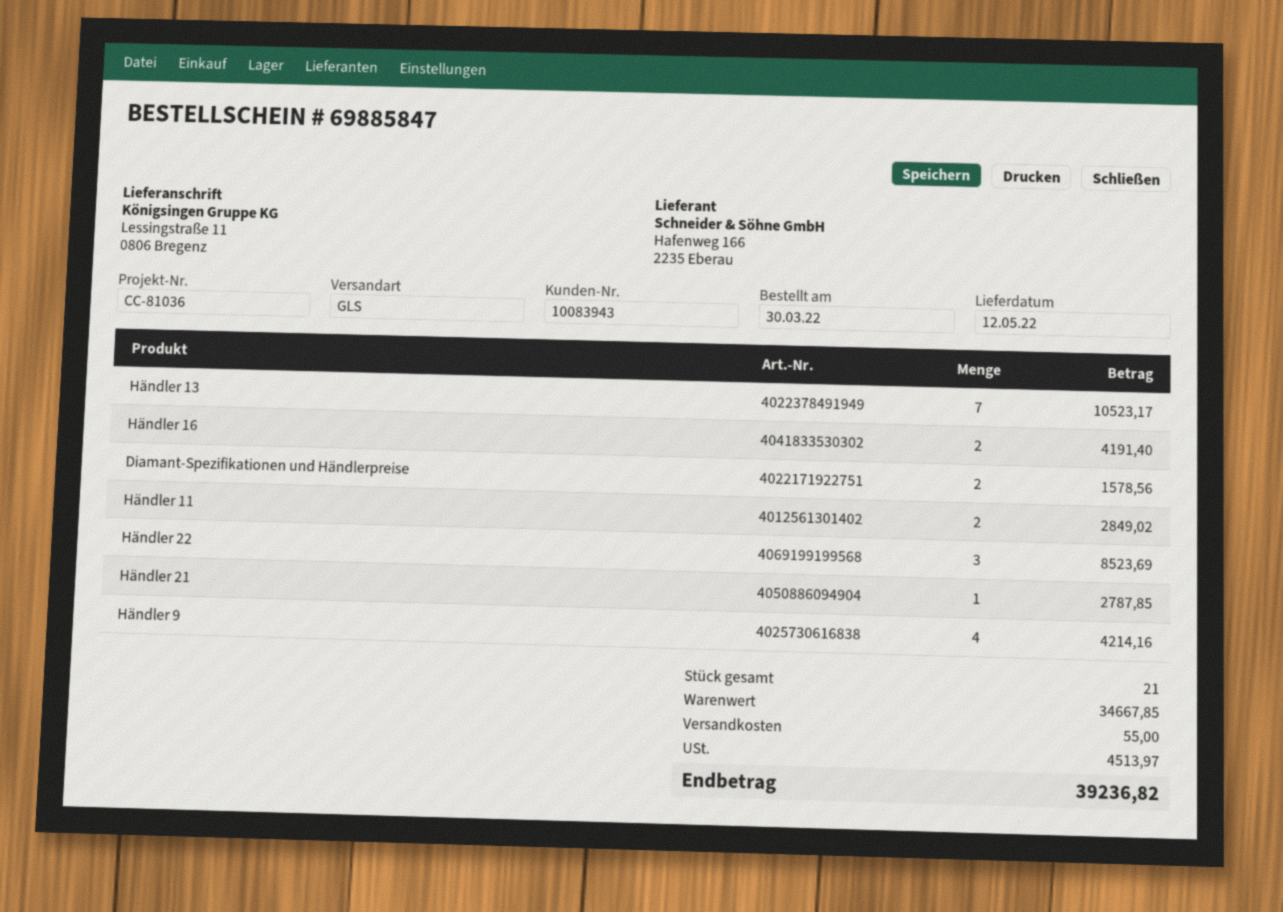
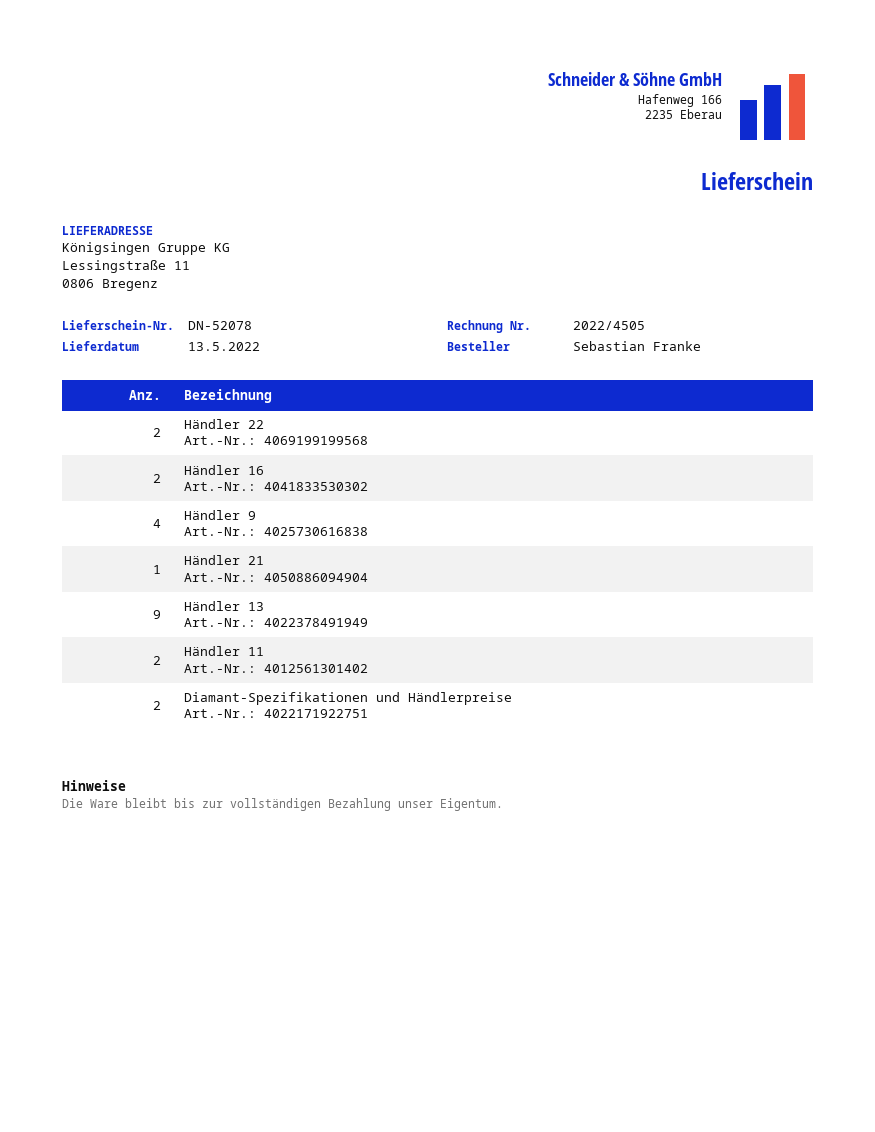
delivery date: 2022-05-12 -> 2022-05-13
Händler 13: 7 -> 9
Händler 22: 3 -> 2

